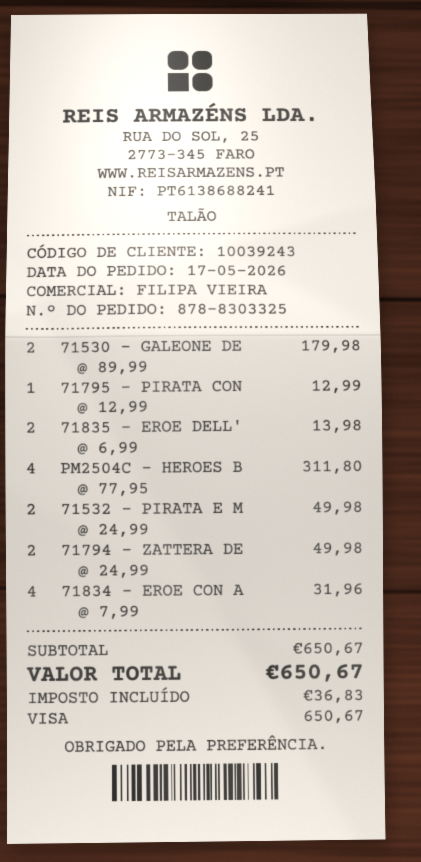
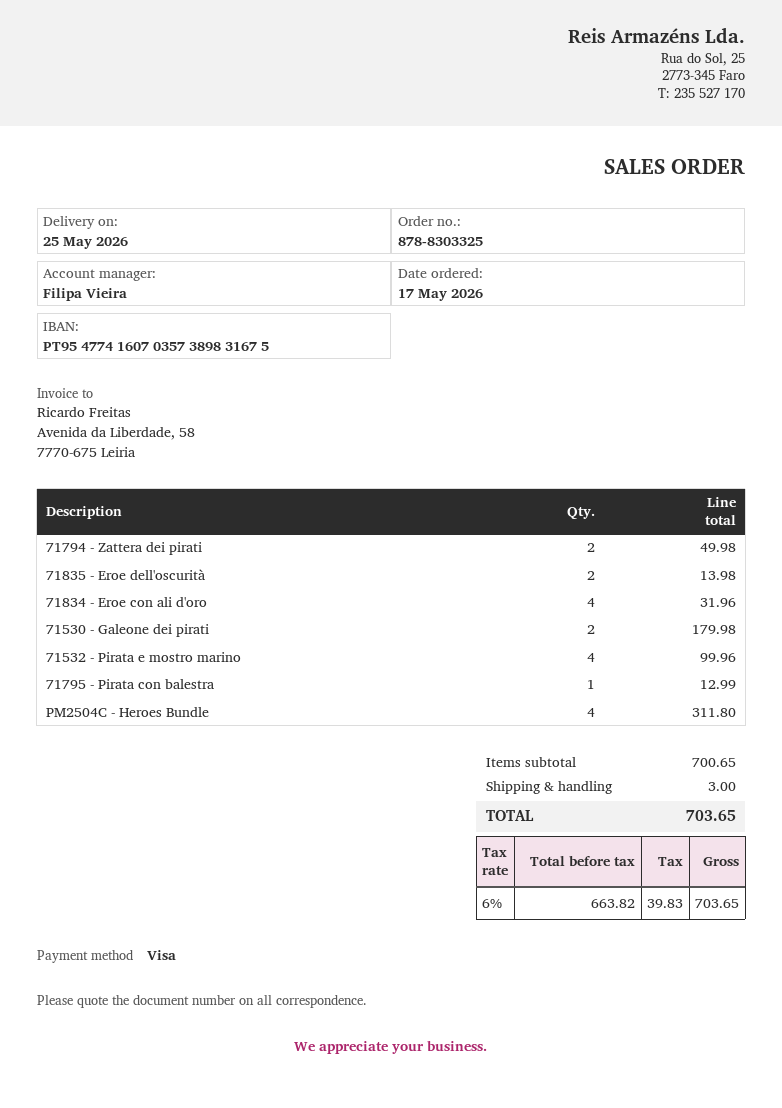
71532 - PIRATA E M: 2 for 49.98 -> 4 for 99.96
subtotal: 650.67 -> 700.65
shipping: none -> 3.00
tax: 36.83 -> 39.83
total: 650.67 -> 703.65

